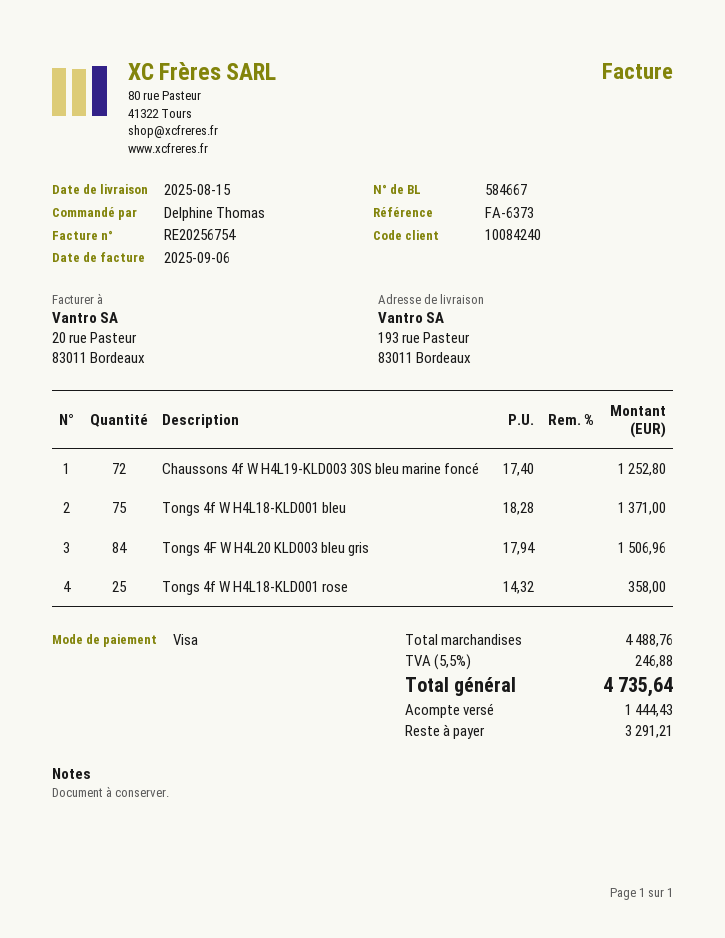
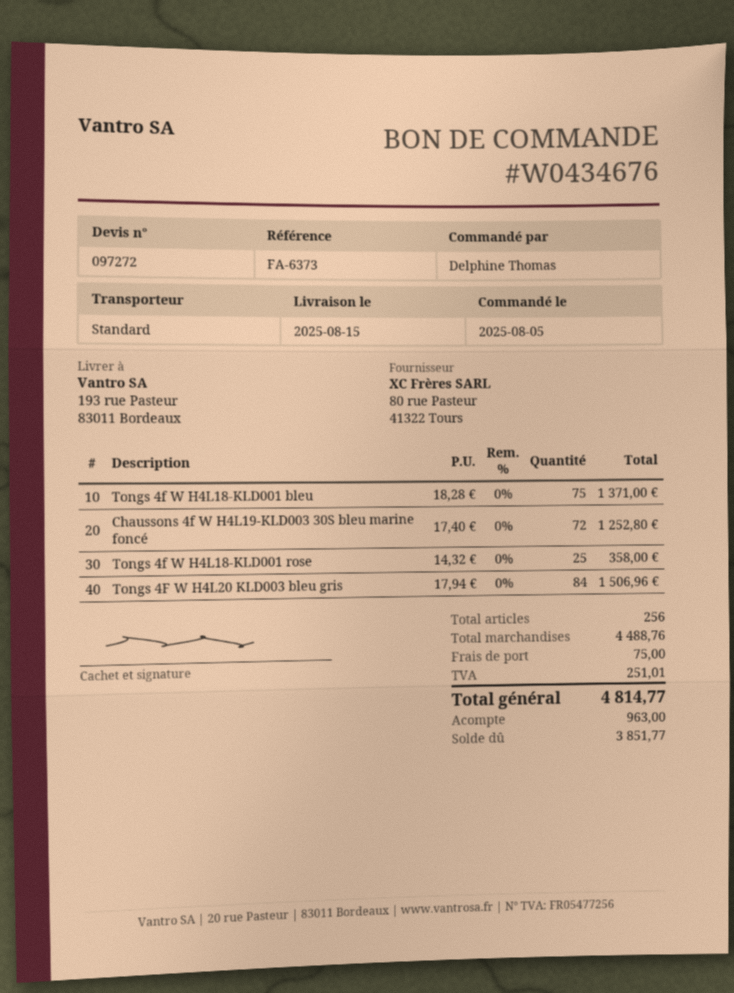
shipping: none -> 75.00
tax: 246.88 -> 251.01
total: 4735.64 -> 4814.77
deposit: 1444.43 -> 963.00
balance: 3291.21 -> 3851.77

